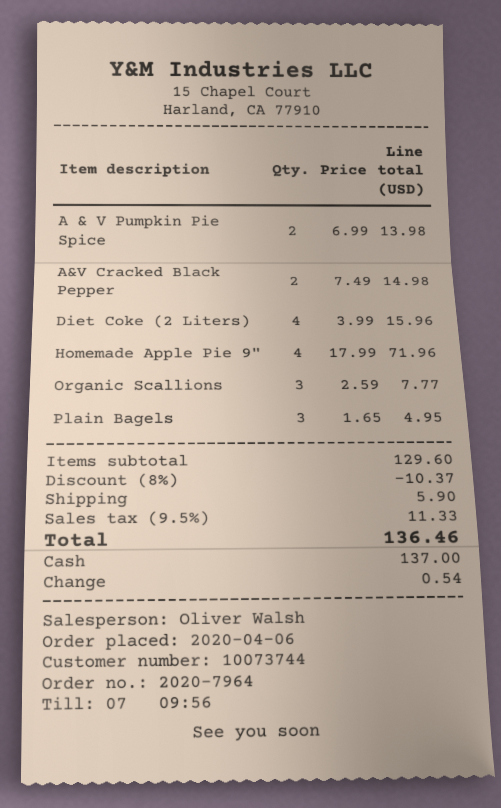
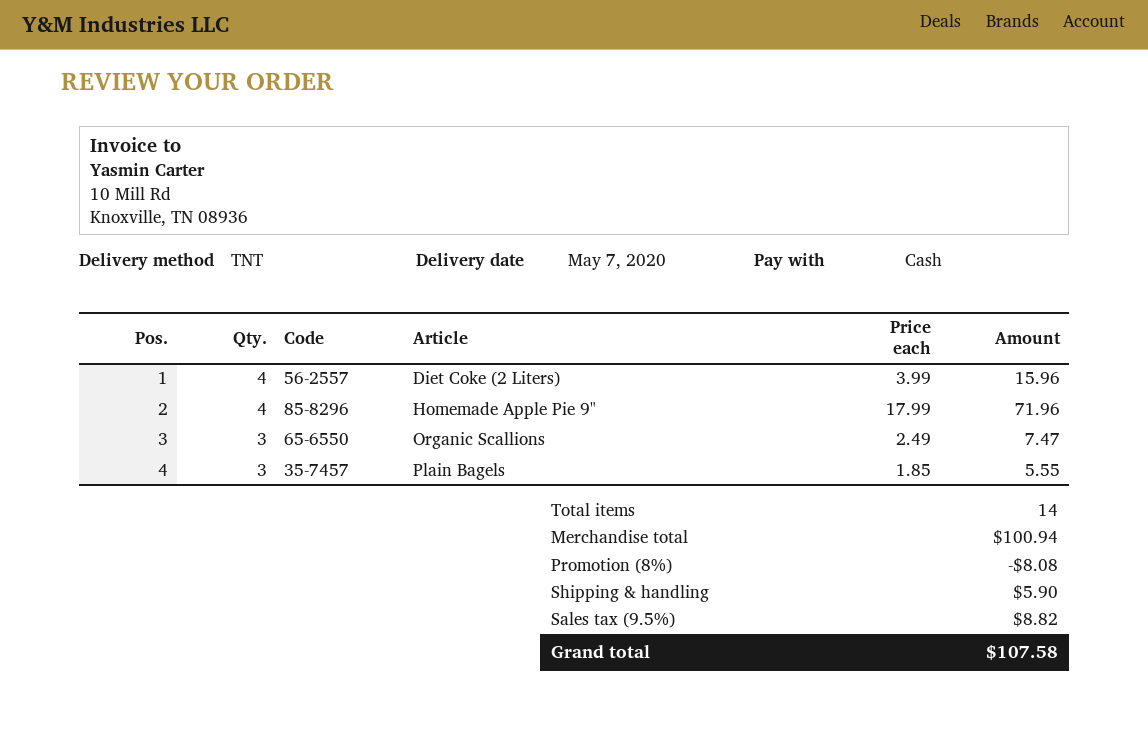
A & V Pumpkin Pie Spice: 2 x 6.99 = 13.98 -> none
A&V Cracked Black Pepper: 2 x 7.49 = 14.98 -> none
Organic Scallions: 3 x 2.59 = 7.77 -> 3 x 2.49 = 7.47
Plain Bagels: 3 x 1.65 = 4.95 -> 3 x 1.85 = 5.55
subtotal: 129.60 -> 100.94
discount: 8% = 10.37 -> 8% = 8.08
tax: 9.5% = 11.33 -> 9.5% = 8.82
total: 136.46 -> 107.58

